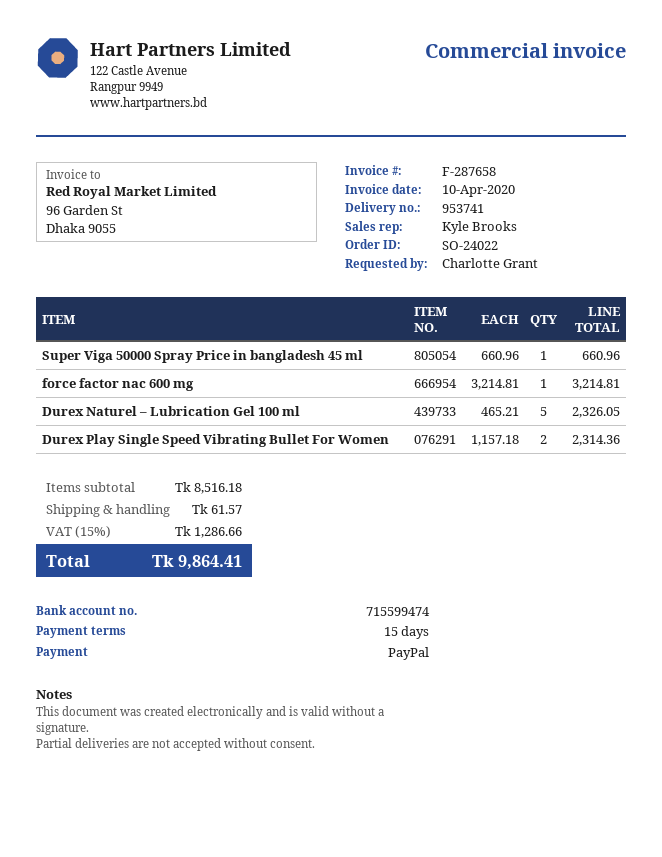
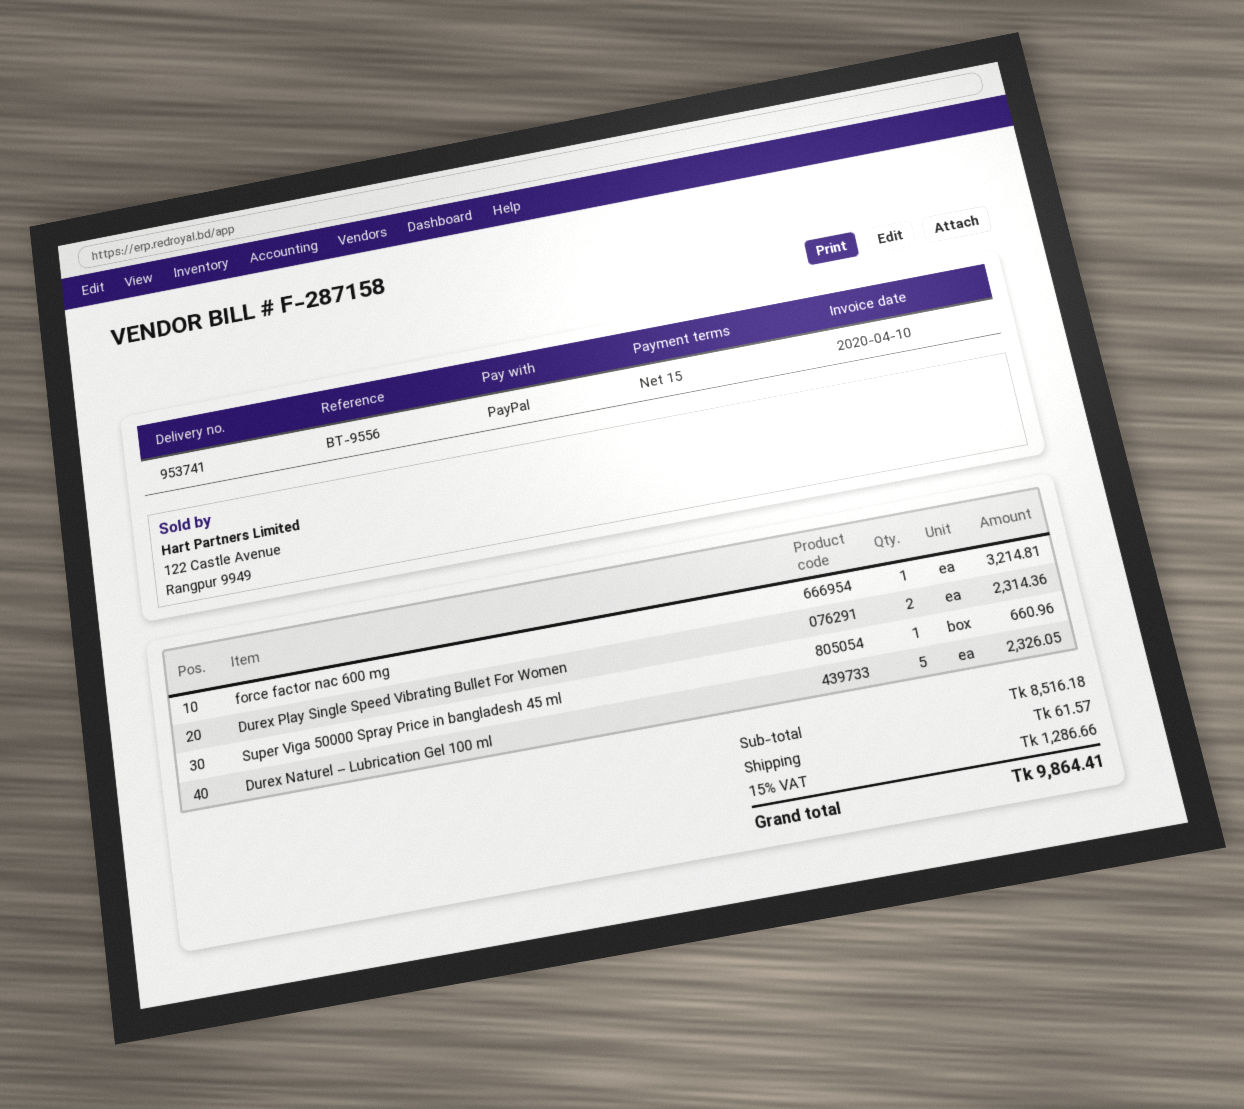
invoice number: F-287658 -> F-287158

